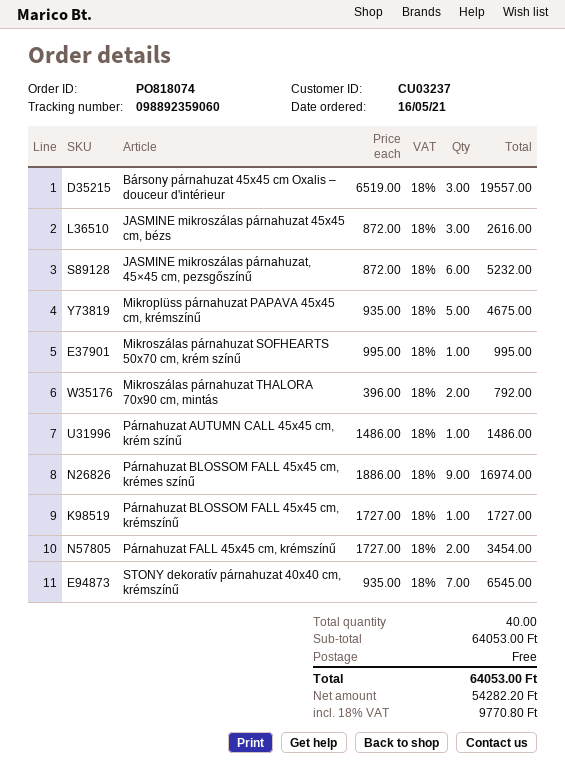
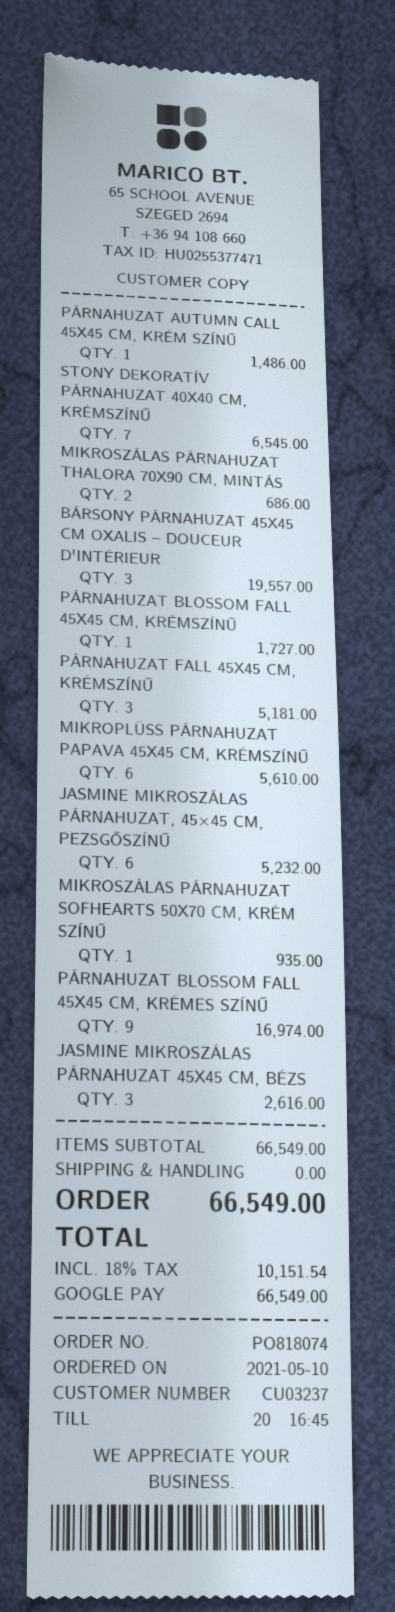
order date: 2021-05-16 -> 2021-05-10
Mikroplüss párnahuzat PAPAVA 45x45 cm, krémszínű: 5 for 4675.00 -> 6 for 5610.00
Mikroszálas párnahuzat SOFHEARTS 50x70 cm, krém színű: 1 for 995.00 -> 1 for 935.00
Mikroszálas párnahuzat THALORA 70x90 cm, mintás: 2 for 792.00 -> 2 for 686.00
Párnahuzat FALL 45x45 cm, krémszínű: 2 for 3454.00 -> 3 for 5181.00
subtotal: 64053.00 -> 66549.00
tax: 18% = 9770.80 -> 18% = 10151.54
total: 64053.00 -> 66549.00

